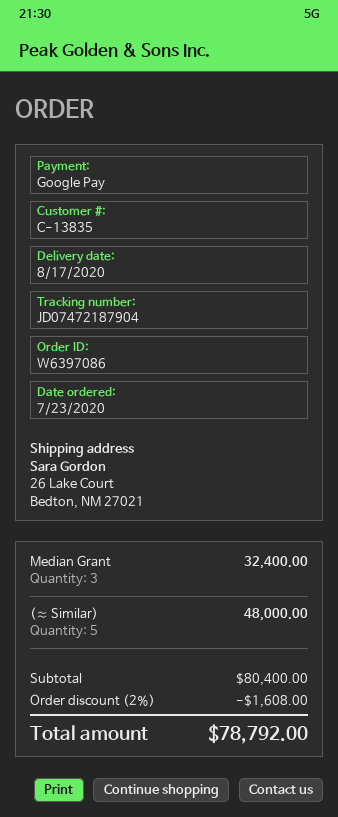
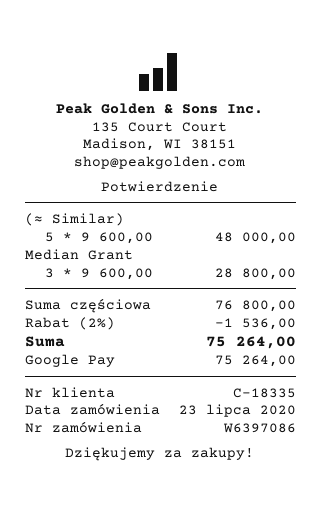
customer number: C-13835 -> C-18335
Median Grant: 3 for 32400.00 -> 3 for 28800.00
subtotal: 80400.00 -> 76800.00
discount: 2% = 1608.00 -> 2% = 1536.00
total: 78792.00 -> 75264.00

